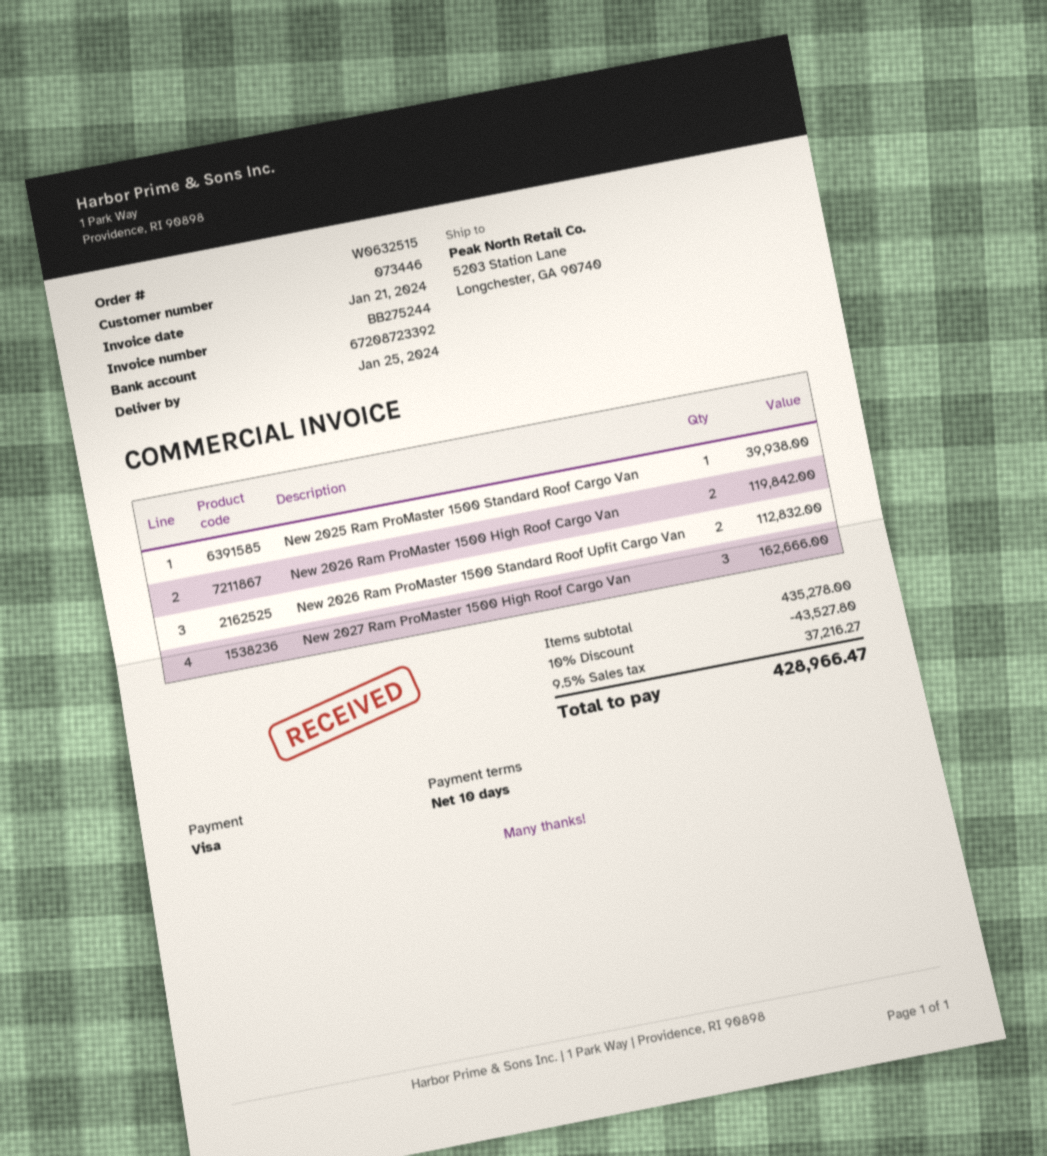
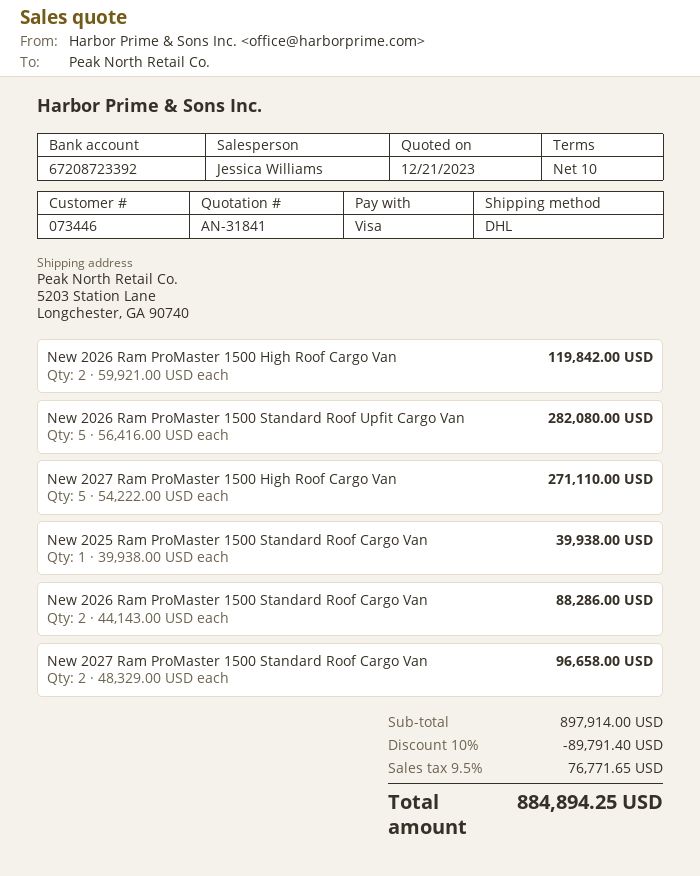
New 2026 Ram ProMaster 1500 Standard Roof Upfit Cargo Van: 2 for 112832.00 -> 5 for 282080.00
New 2027 Ram ProMaster 1500 High Roof Cargo Van: 3 for 162666.00 -> 5 for 271110.00
New 2026 Ram ProMaster 1500 Standard Roof Cargo Van: none -> 2 for 88286.00
New 2027 Ram ProMaster 1500 Standard Roof Cargo Van: none -> 2 for 96658.00
subtotal: 435278.00 -> 897914.00
discount: 10% = 43527.80 -> 10% = 89791.40
tax: 9.5% = 37216.27 -> 9.5% = 76771.65
total: 428966.47 -> 884894.25

